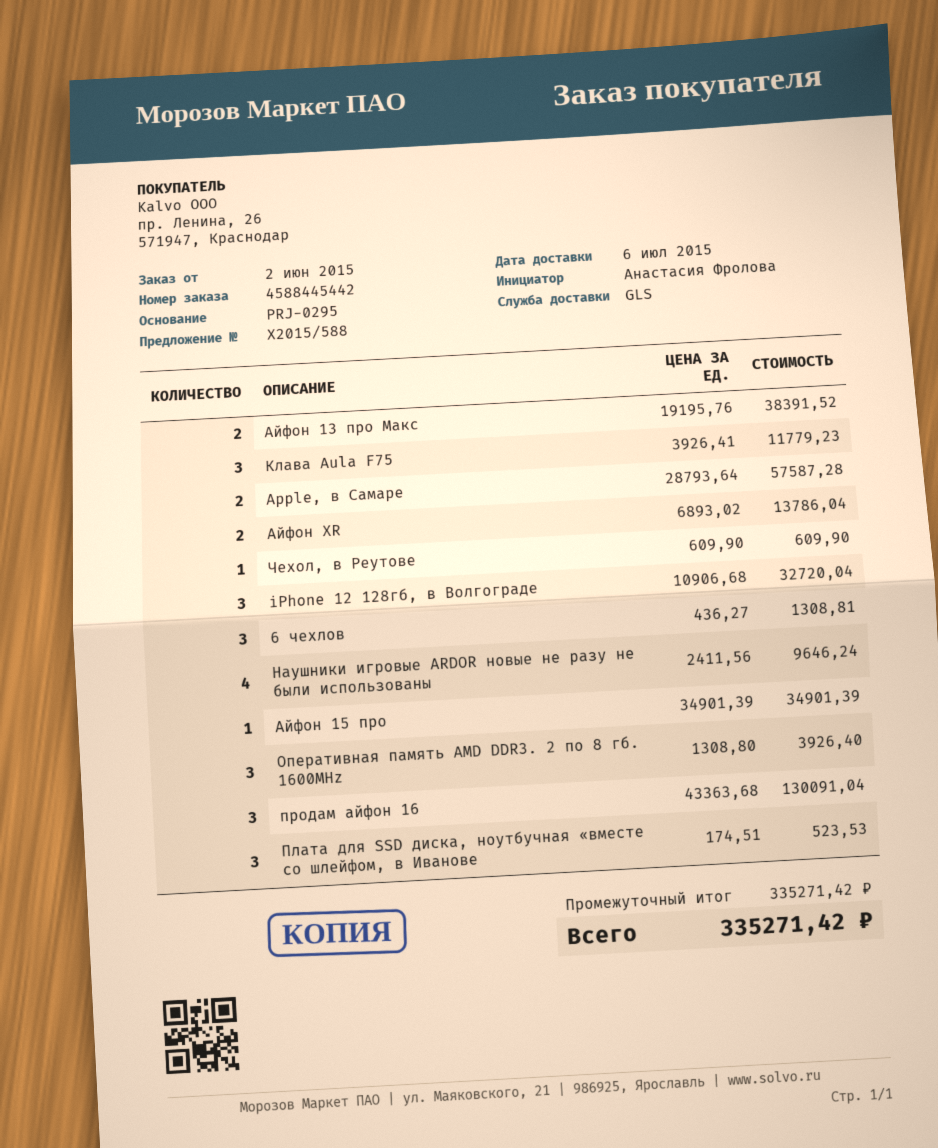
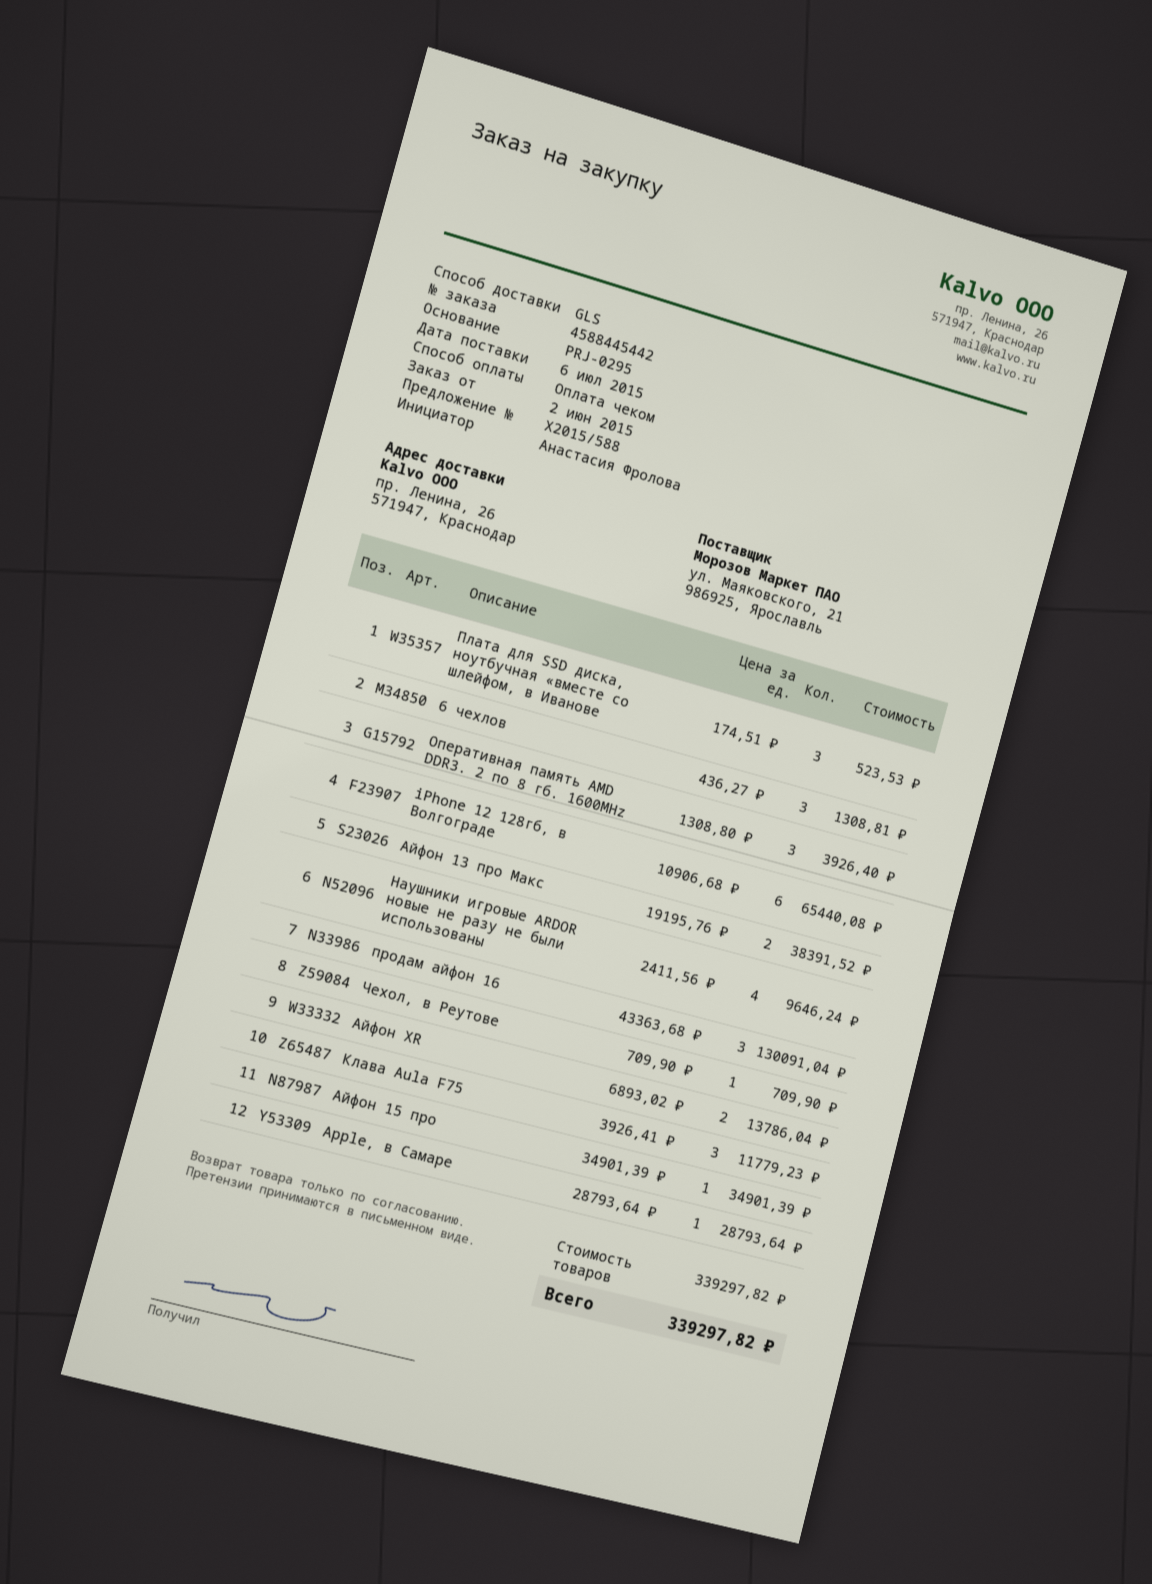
Apple, в Самаре: 2 x 28793.64 = 57587.28 -> 1 x 28793.64 = 28793.64
Чехол, в Реутове: 1 x 609.90 = 609.90 -> 1 x 709.90 = 709.90
iPhone 12 128гб, в Волгограде: 3 x 10906.68 = 32720.04 -> 6 x 10906.68 = 65440.08
subtotal: 335271.42 -> 339297.82
total: 335271.42 -> 339297.82

